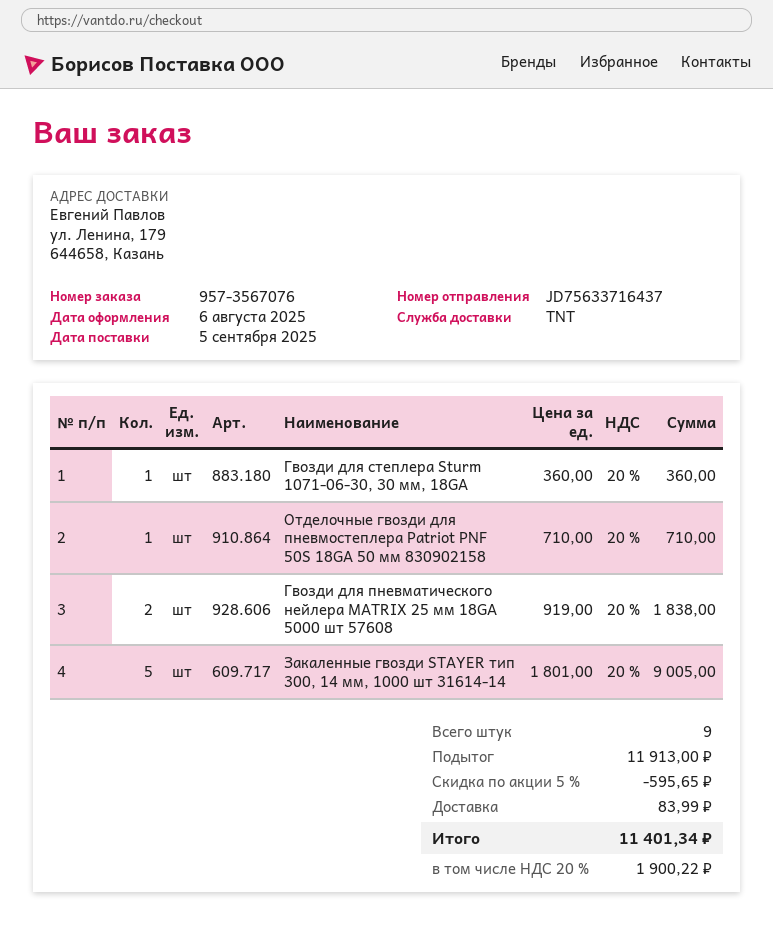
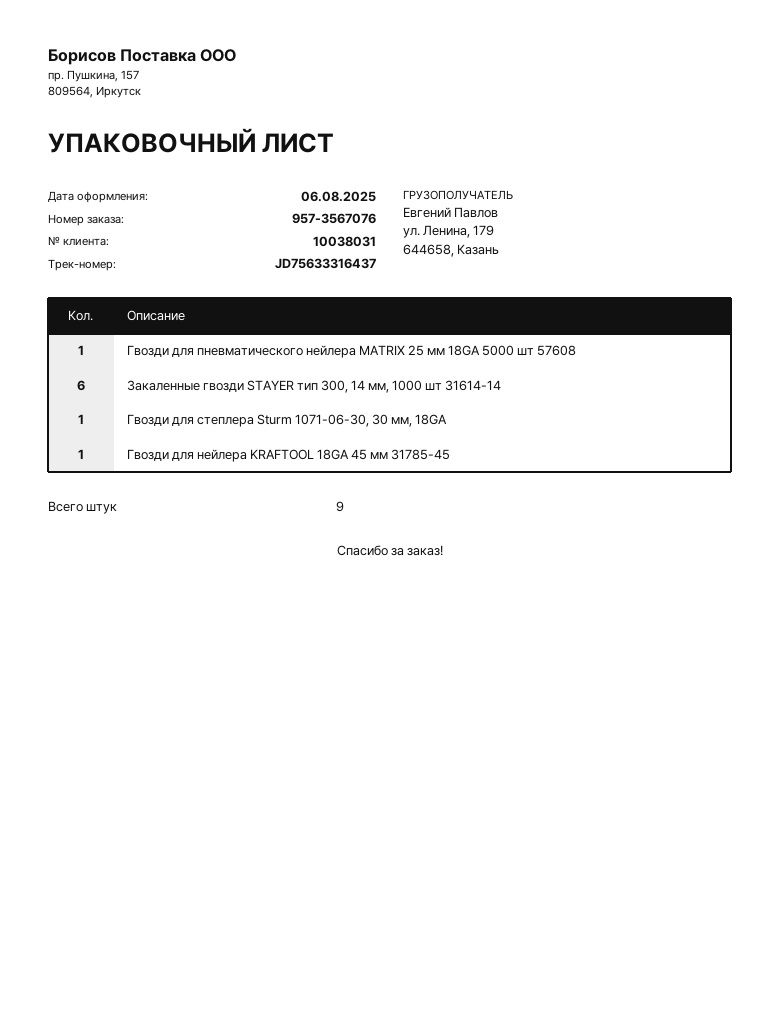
tracking number: JD75633716437 -> JD75633316437
Отделочные гвозди для пневмостеплера Patriot PNF 50S 18GA 50 мм 830902158: 1 -> none
Гвозди для пневматического нейлера MATRIX 25 мм 18GA 5000 шт 57608: 2 -> 1
Закаленные гвозди STAYER тип 300, 14 мм, 1000 шт 31614-14: 5 -> 6
Гвозди для нейлера KRAFTOOL 18GA 45 мм 31785-45: none -> 1

